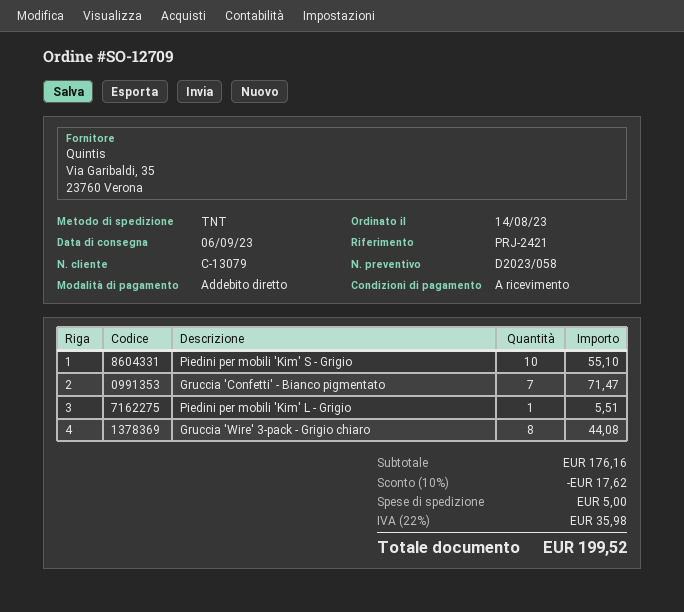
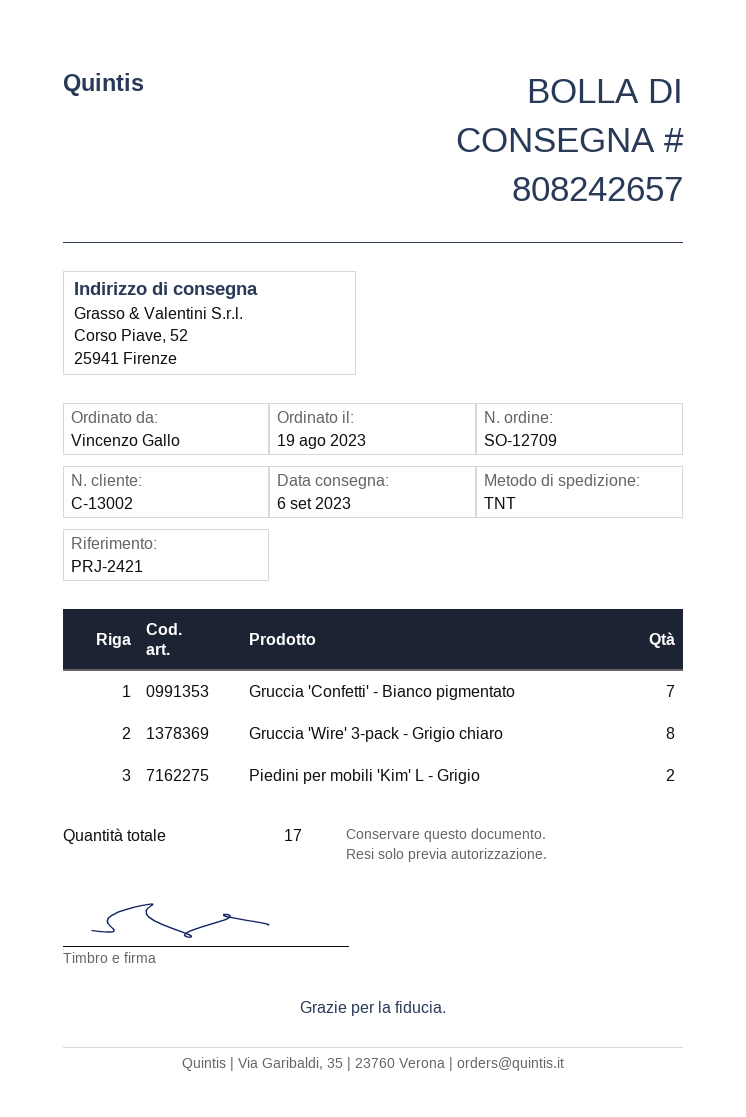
order date: 2023-08-14 -> 2023-08-19
customer number: C-13079 -> C-13002
Piedini per mobili 'Kim' S - Grigio: 10 -> none
Piedini per mobili 'Kim' L - Grigio: 1 -> 2

